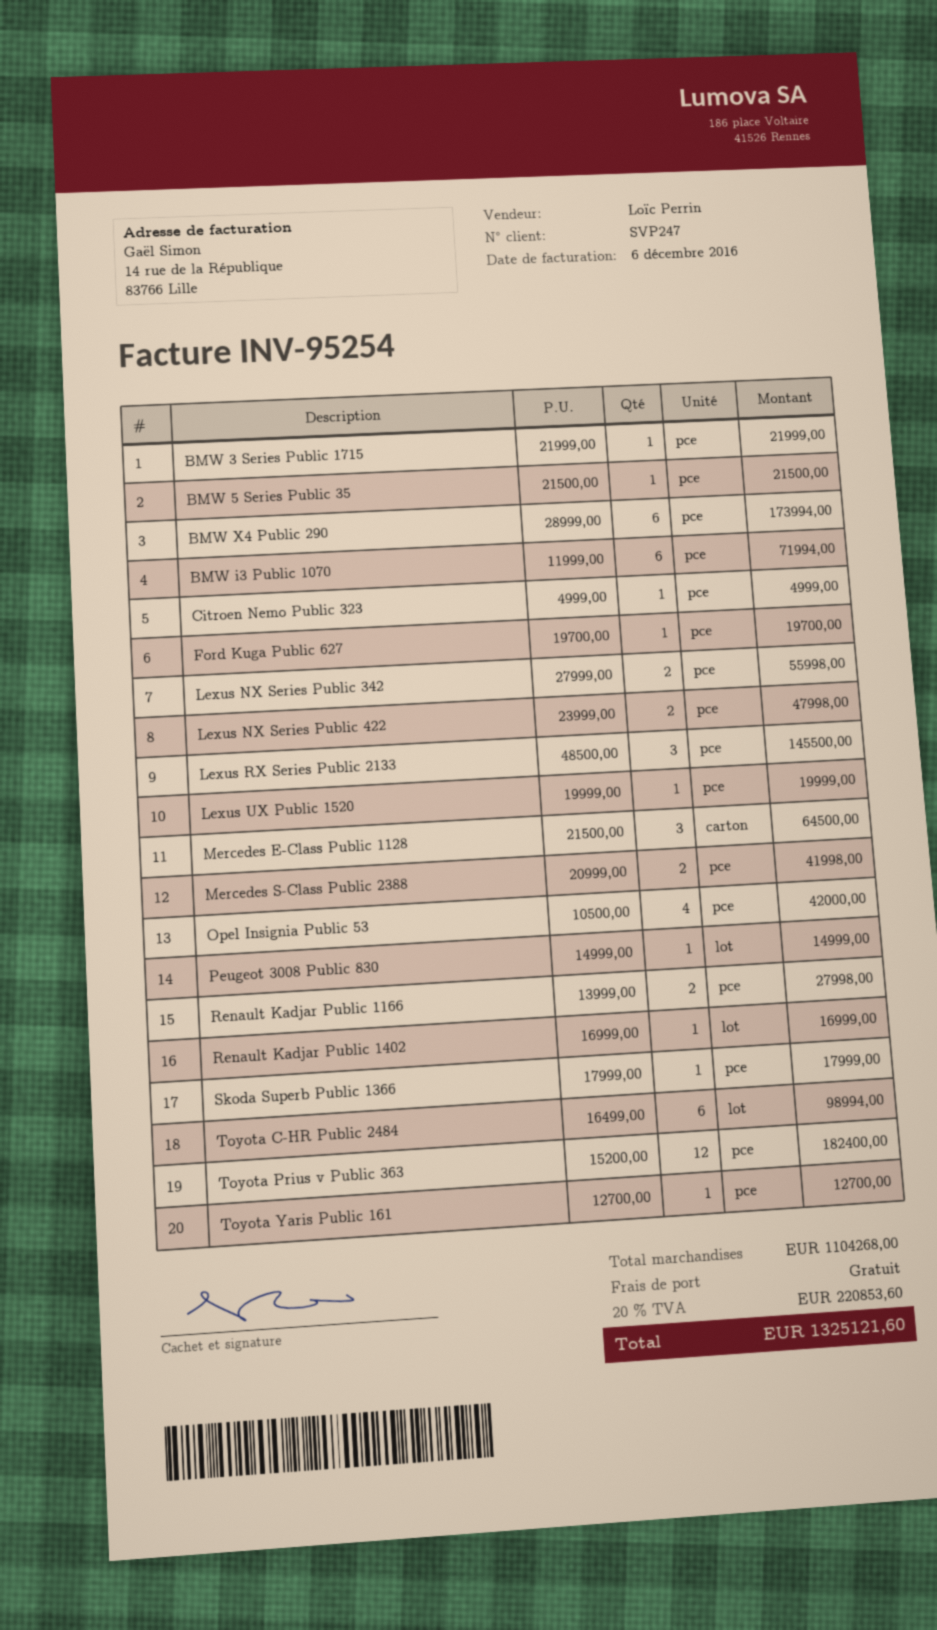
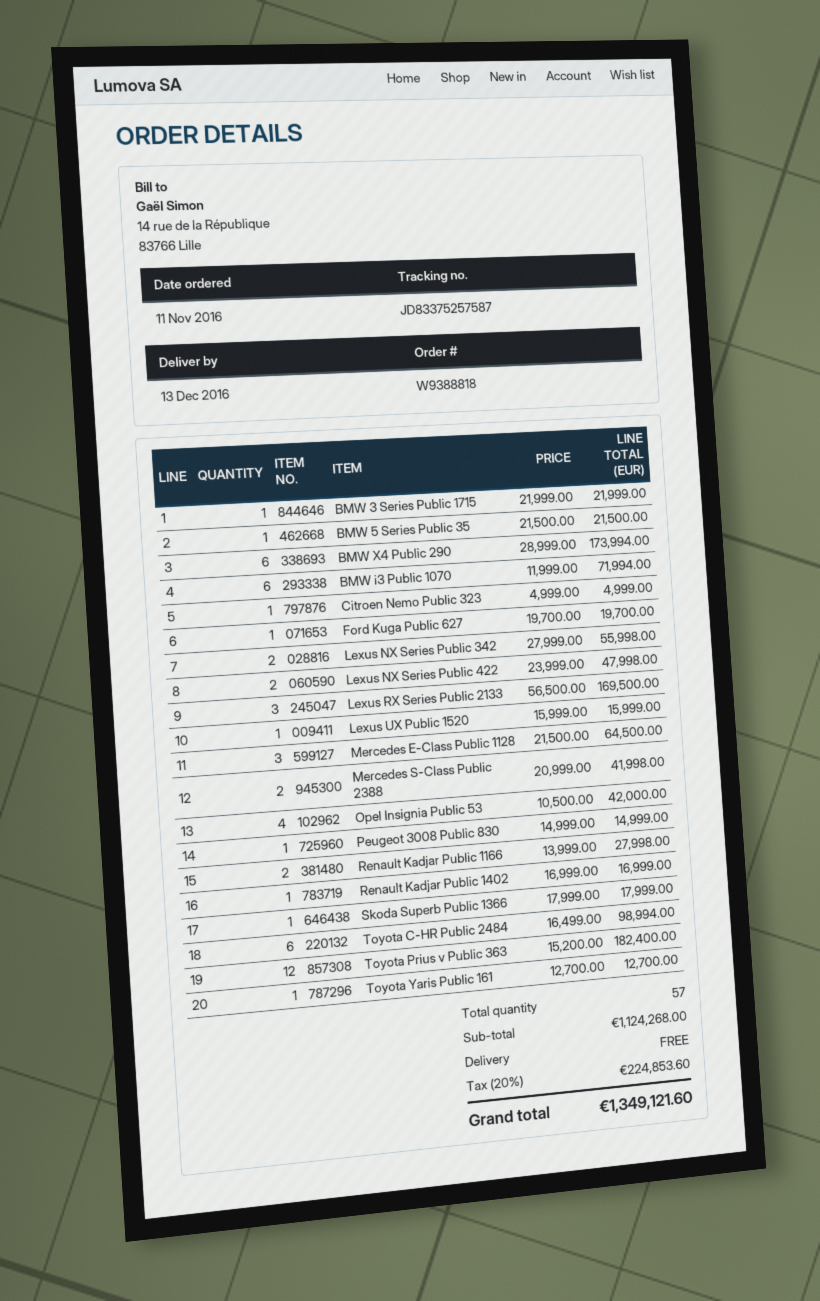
Lexus RX Series Public 2133: 3 x 48500.00 = 145500.00 -> 3 x 56500.00 = 169500.00
Lexus UX Public 1520: 1 x 19999.00 = 19999.00 -> 1 x 15999.00 = 15999.00
subtotal: 1104268.00 -> 1124268.00
tax: 20% = 220853.60 -> 20% = 224853.60
total: 1325121.60 -> 1349121.60

